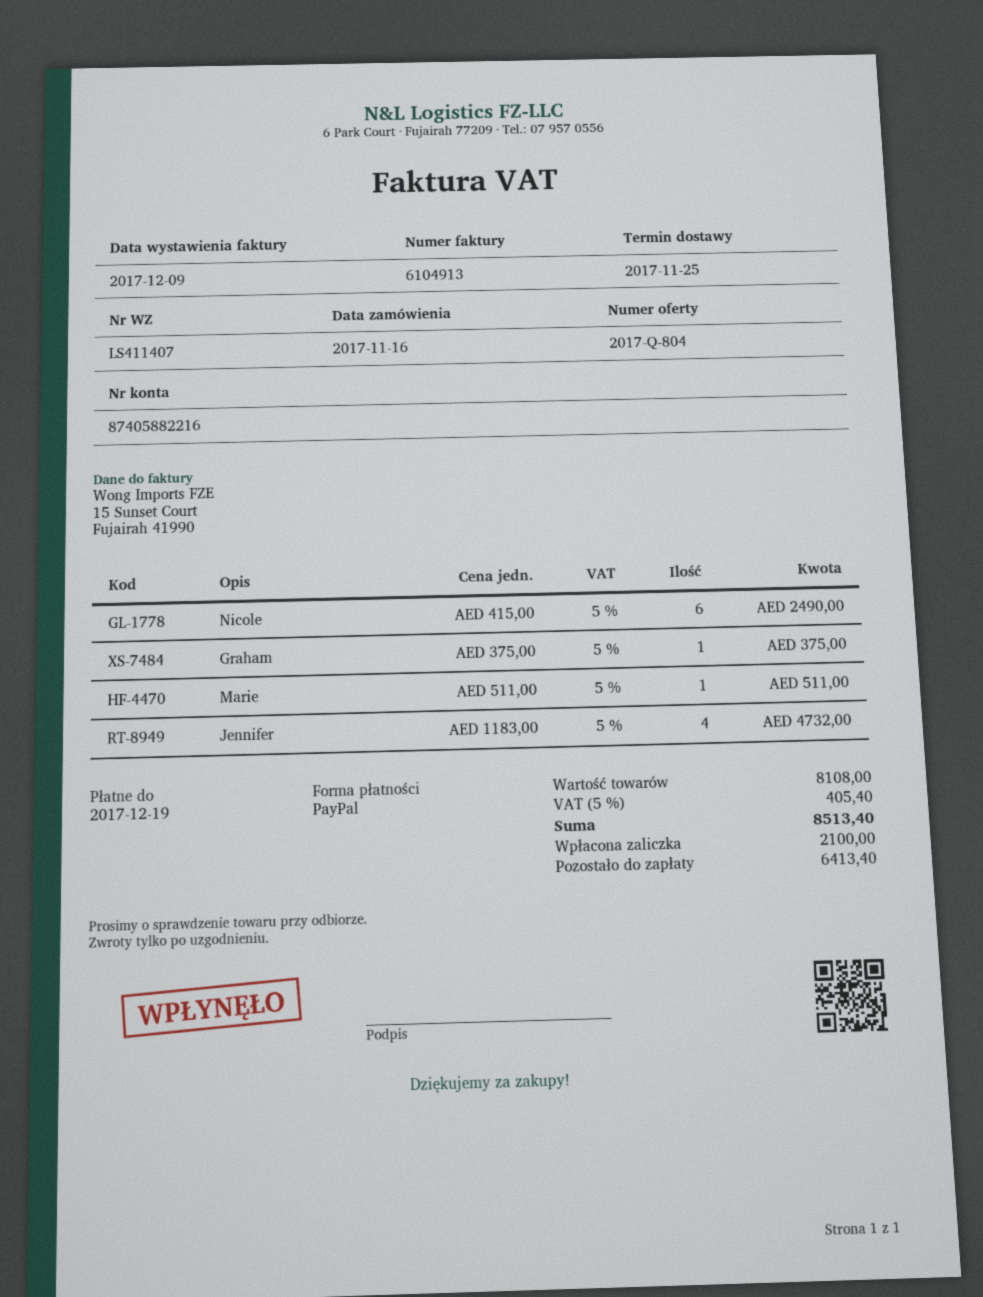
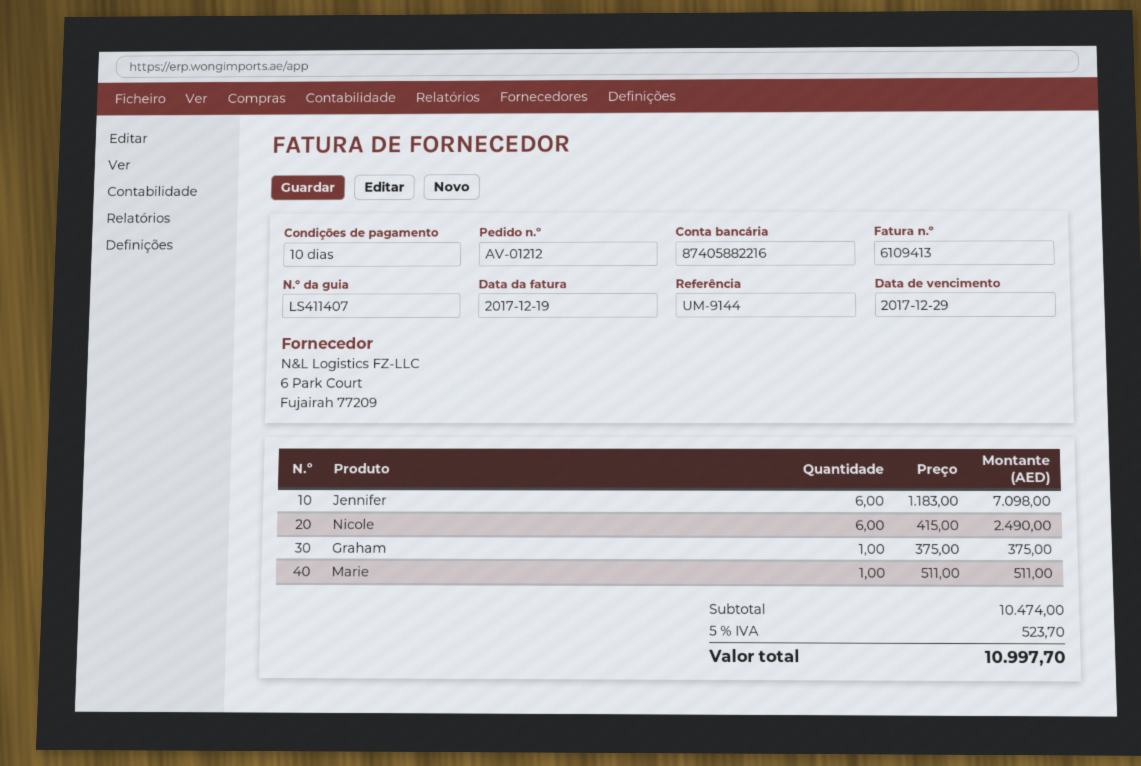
invoice number: 6104913 -> 6109413
invoice date: 2017-12-09 -> 2017-12-19
due date: 2017-12-19 -> 2017-12-29
Jennifer: 4 x 1183.00 = 4732.00 -> 6 x 1183.00 = 7098.00
subtotal: 8108.00 -> 10474.00
tax: 5% = 405.40 -> 5% = 523.70
total: 8513.40 -> 10997.70

